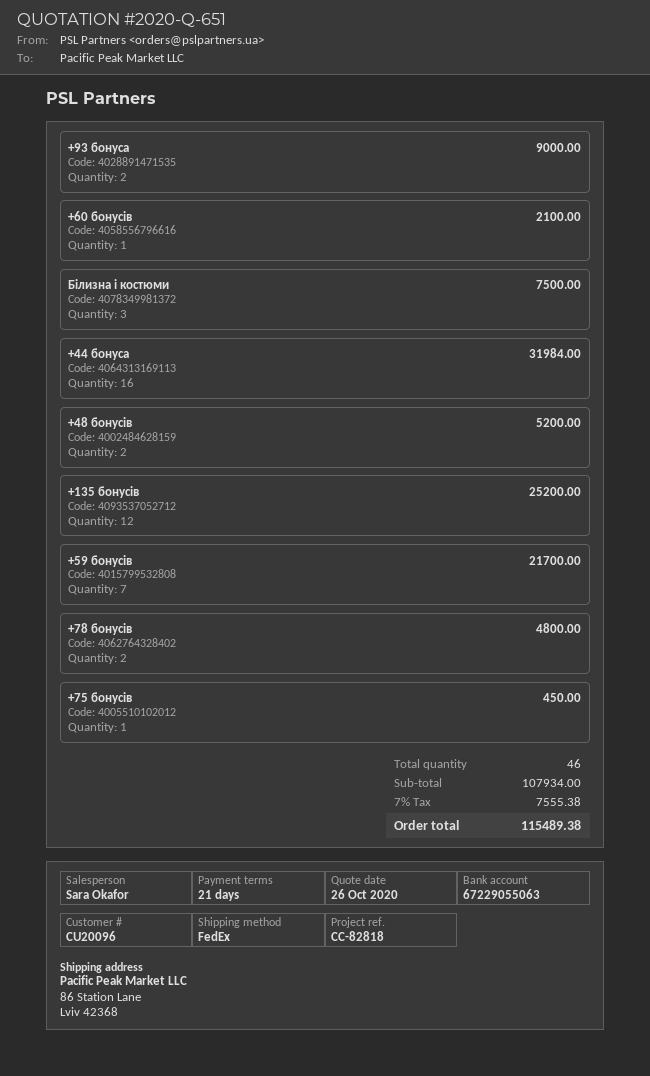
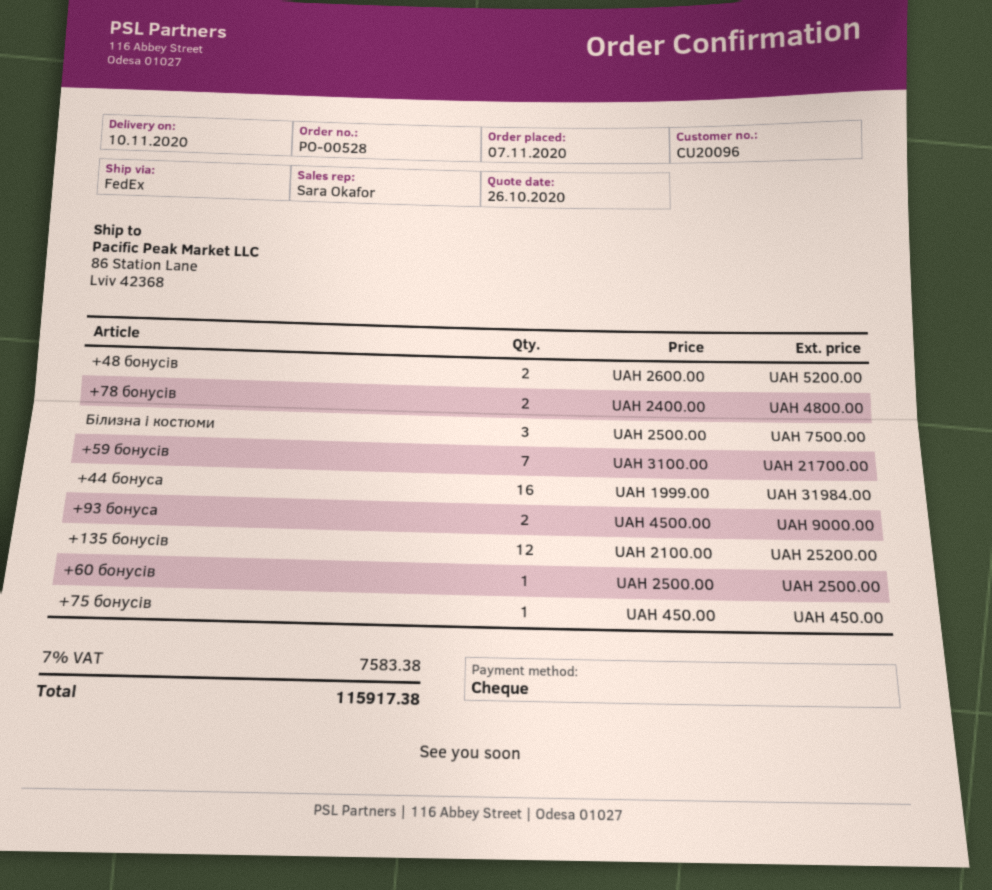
+60 бонусів: 1 for 2100.00 -> 1 for 2500.00
tax: 7% = 7555.38 -> 7% = 7583.38
total: 115489.38 -> 115917.38

